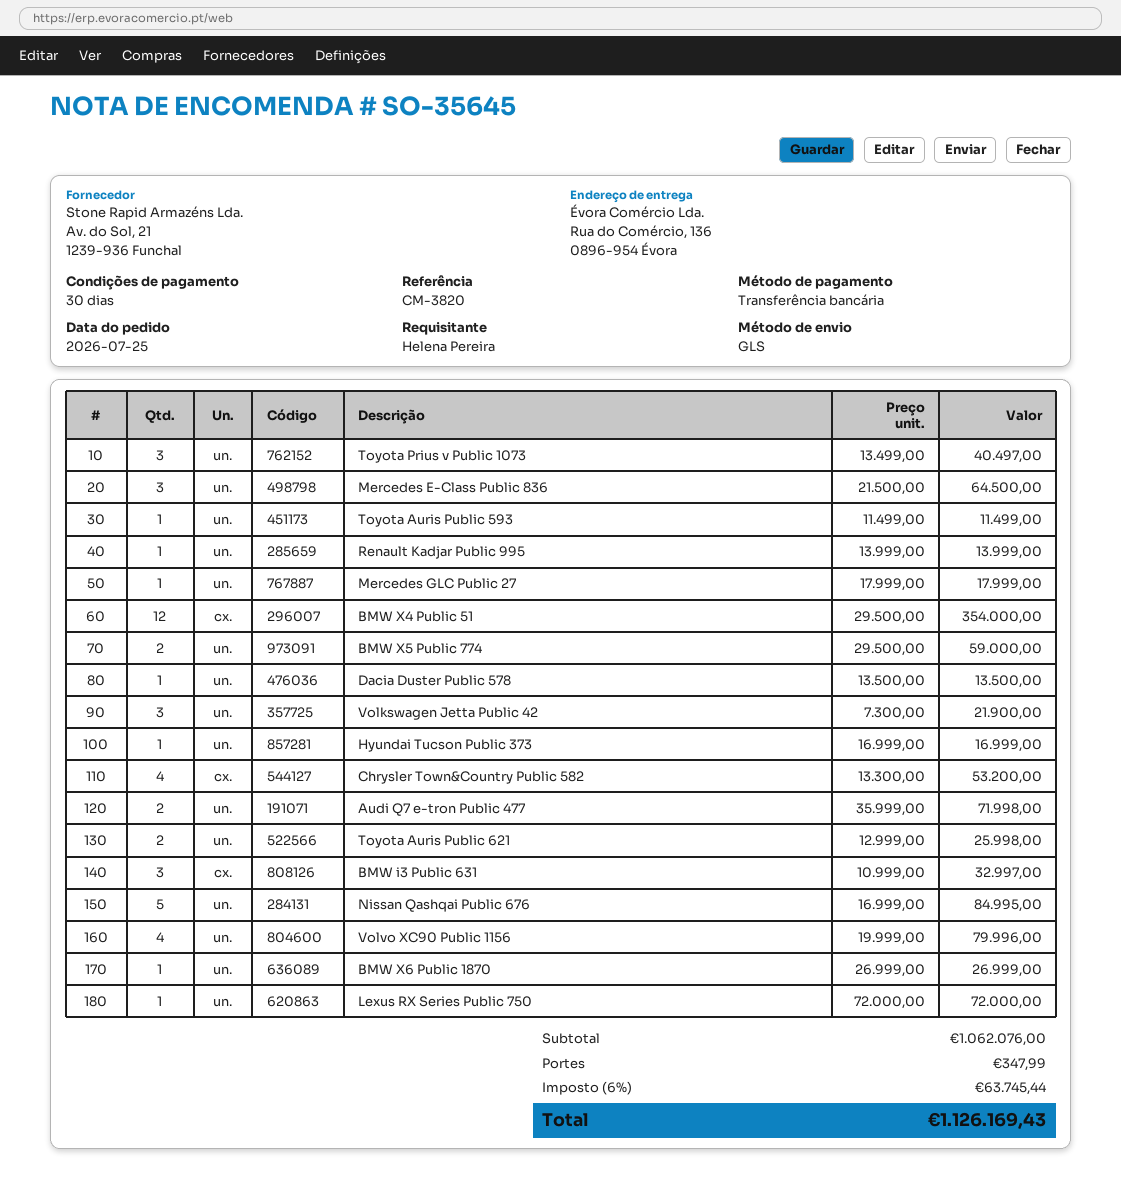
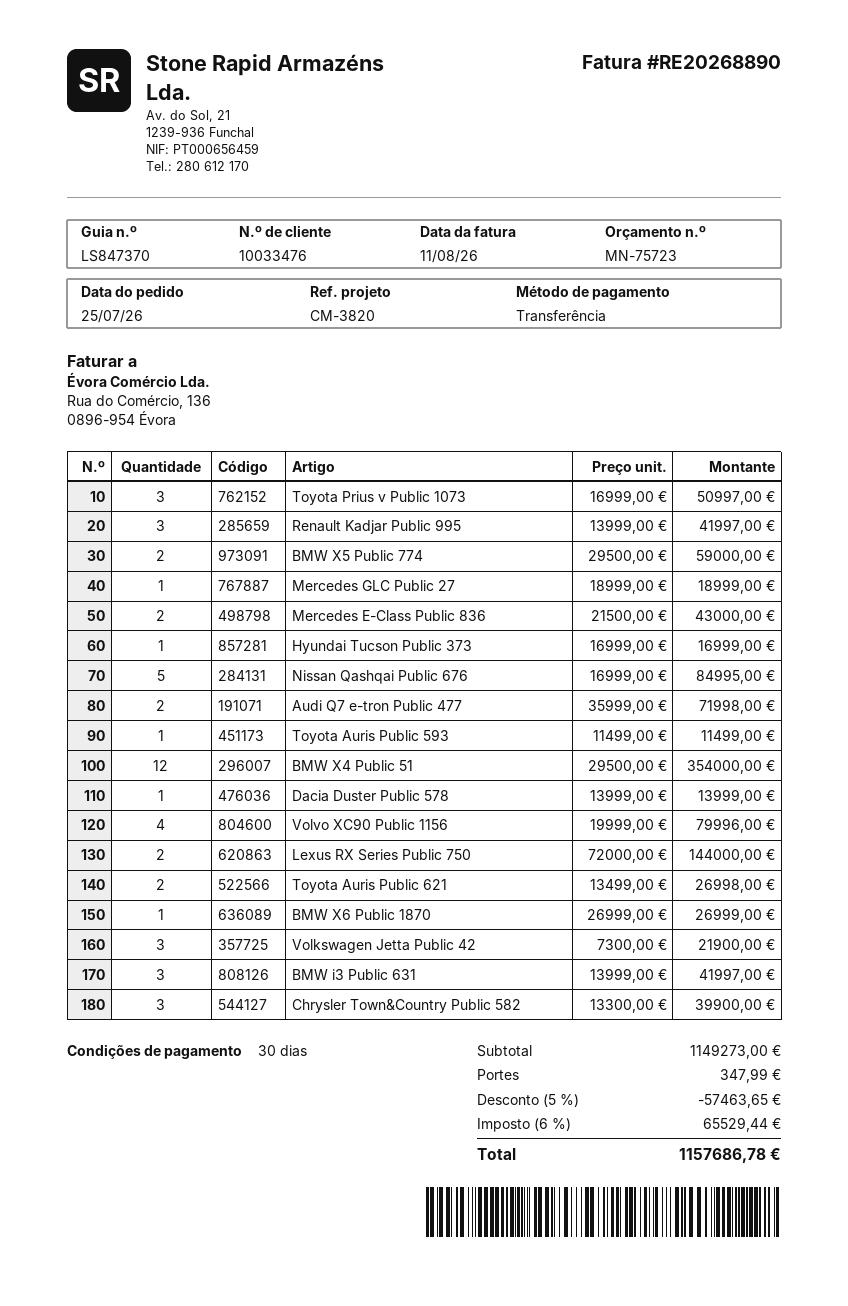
Toyota Prius v Public 1073: 3 x 13499.00 = 40497.00 -> 3 x 16999.00 = 50997.00
Mercedes E-Class Public 836: 3 x 21500.00 = 64500.00 -> 2 x 21500.00 = 43000.00
Renault Kadjar Public 995: 1 x 13999.00 = 13999.00 -> 3 x 13999.00 = 41997.00
Mercedes GLC Public 27: 1 x 17999.00 = 17999.00 -> 1 x 18999.00 = 18999.00
Dacia Duster Public 578: 1 x 13500.00 = 13500.00 -> 1 x 13999.00 = 13999.00
Chrysler Town&Country Public 582: 4 x 13300.00 = 53200.00 -> 3 x 13300.00 = 39900.00
Toyota Auris Public 621: 2 x 12999.00 = 25998.00 -> 2 x 13499.00 = 26998.00
BMW i3 Public 631: 3 x 10999.00 = 32997.00 -> 3 x 13999.00 = 41997.00
Lexus RX Series Public 750: 1 x 72000.00 = 72000.00 -> 2 x 72000.00 = 144000.00
subtotal: 1062076.00 -> 1149273.00
discount: none -> 5% = 57463.65
tax: 6% = 63745.44 -> 6% = 65529.44
total: 1126169.43 -> 1157686.78

